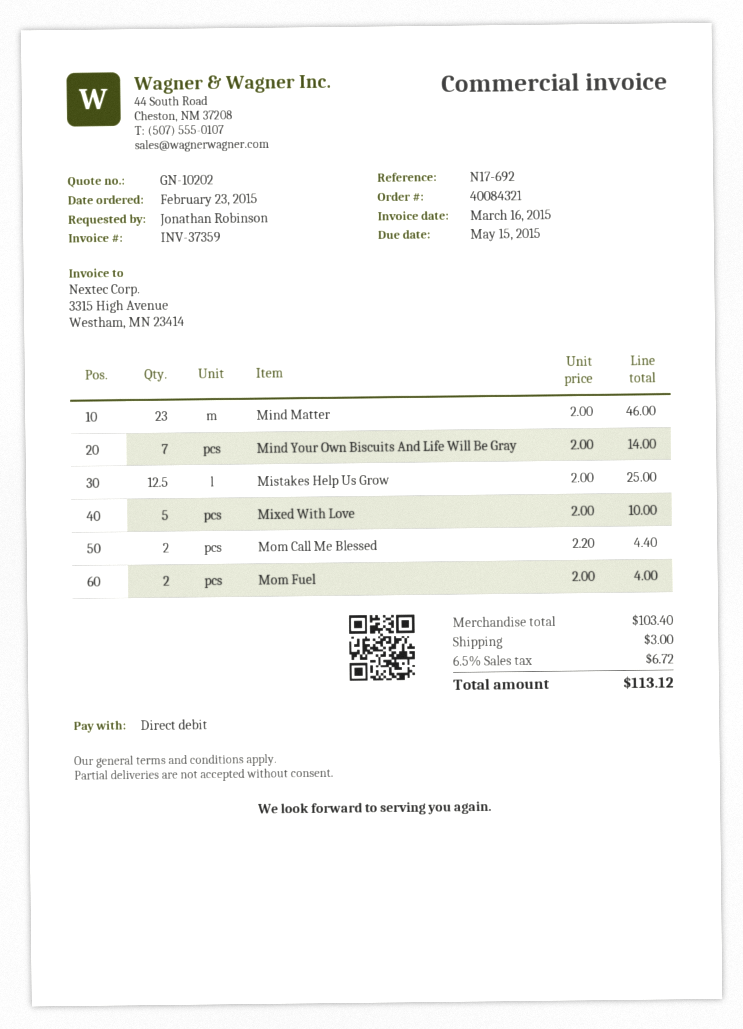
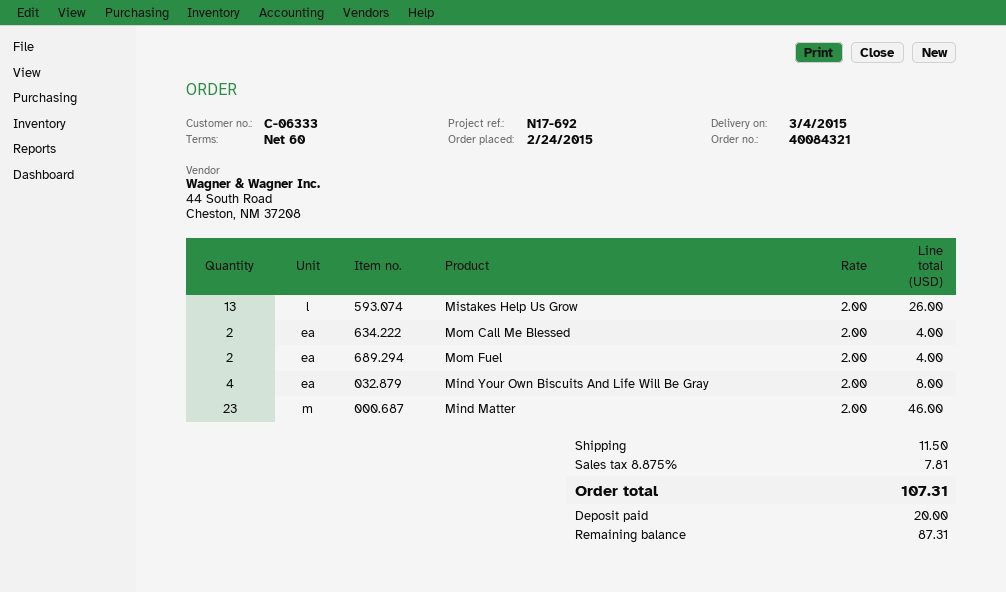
order date: 2015-02-23 -> 2015-02-24
Mind Your Own Biscuits And Life Will Be Gray: 7 x 2.00 = 14.00 -> 4 x 2.00 = 8.00
Mistakes Help Us Grow: 12.5 x 2.00 = 25.00 -> 13 x 2.00 = 26.00
Mixed With Love: 5 x 2.00 = 10.00 -> none
Mom Call Me Blessed: 2 x 2.20 = 4.40 -> 2 x 2.00 = 4.00
shipping: 3.00 -> 11.50
tax: 6.5% = 6.72 -> 8.875% = 7.81
total: 113.12 -> 107.31

